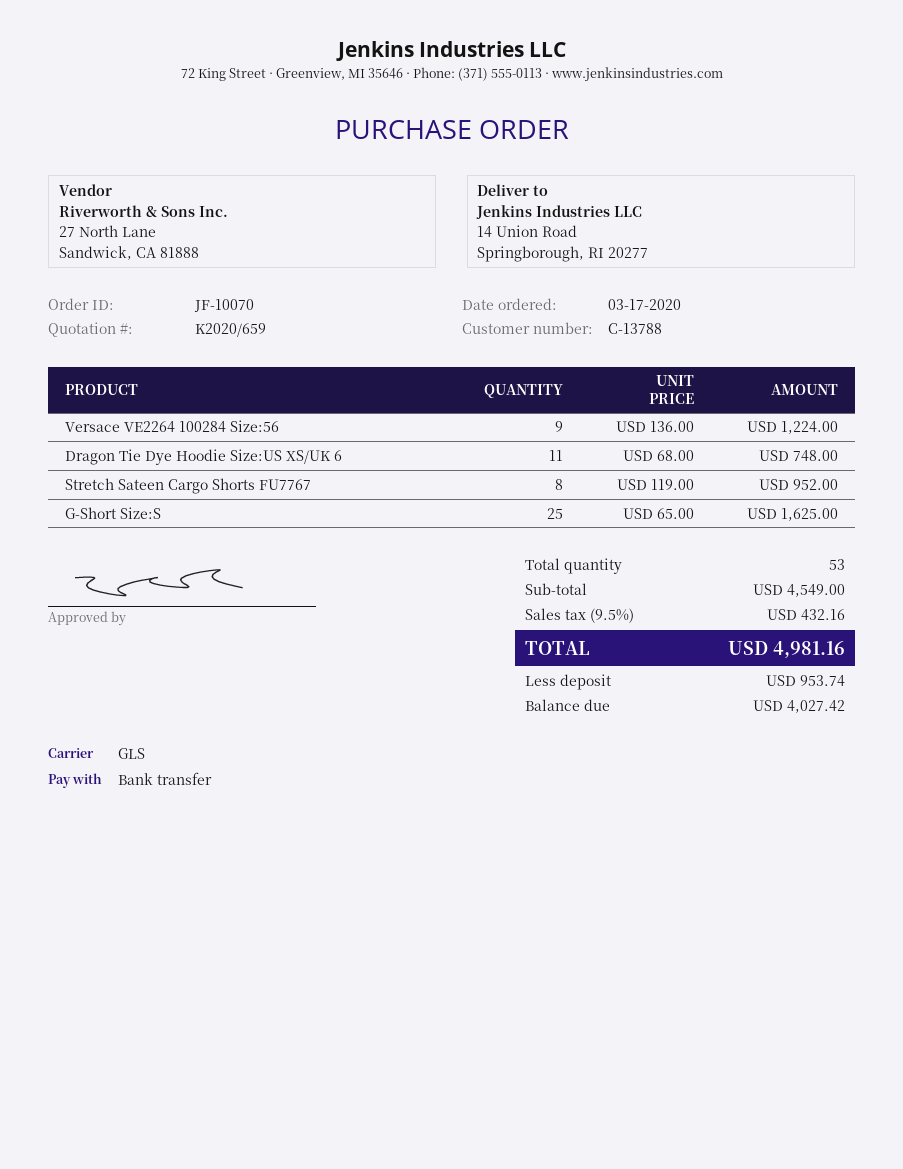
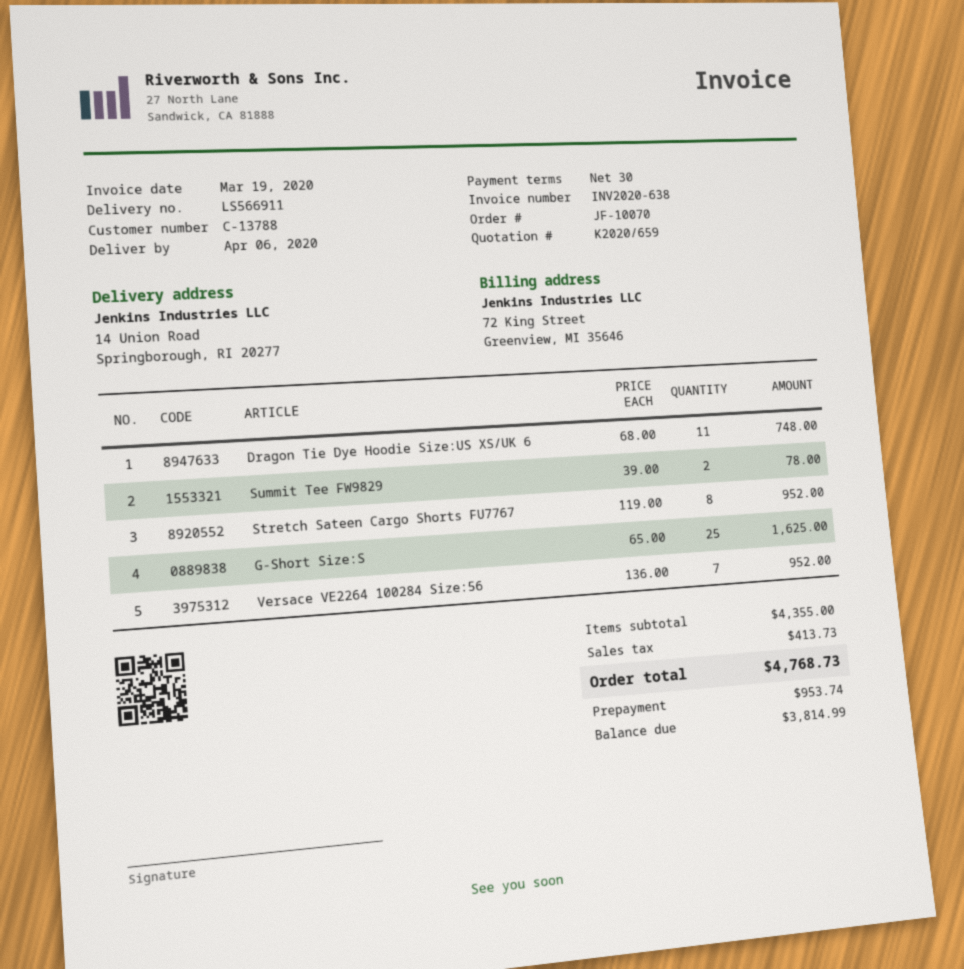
Versace VE2264 100284 Size:56: 9 x 136.00 = 1224.00 -> 7 x 136.00 = 952.00
Summit Tee FW9829: none -> 2 x 39.00 = 78.00
subtotal: 4549.00 -> 4355.00
tax: 432.16 -> 413.73
total: 4981.16 -> 4768.73
balance: 4027.42 -> 3814.99

